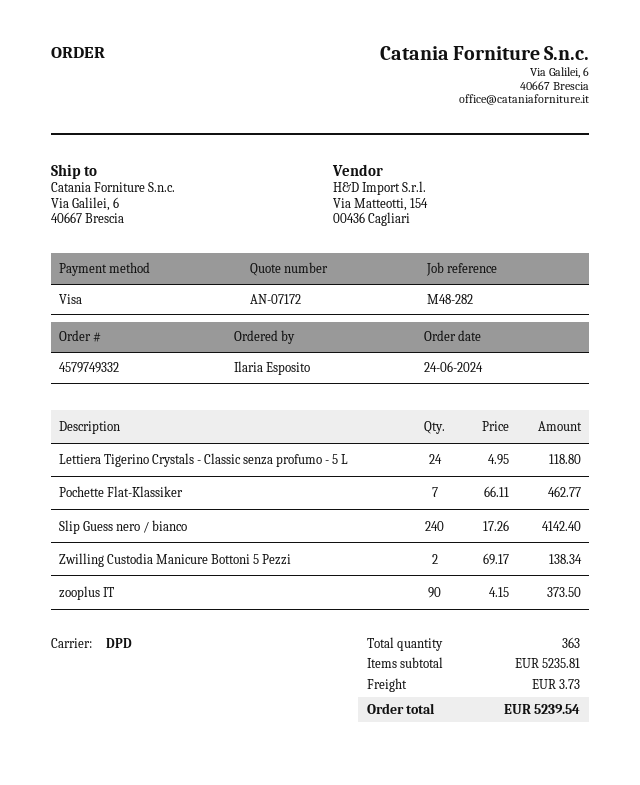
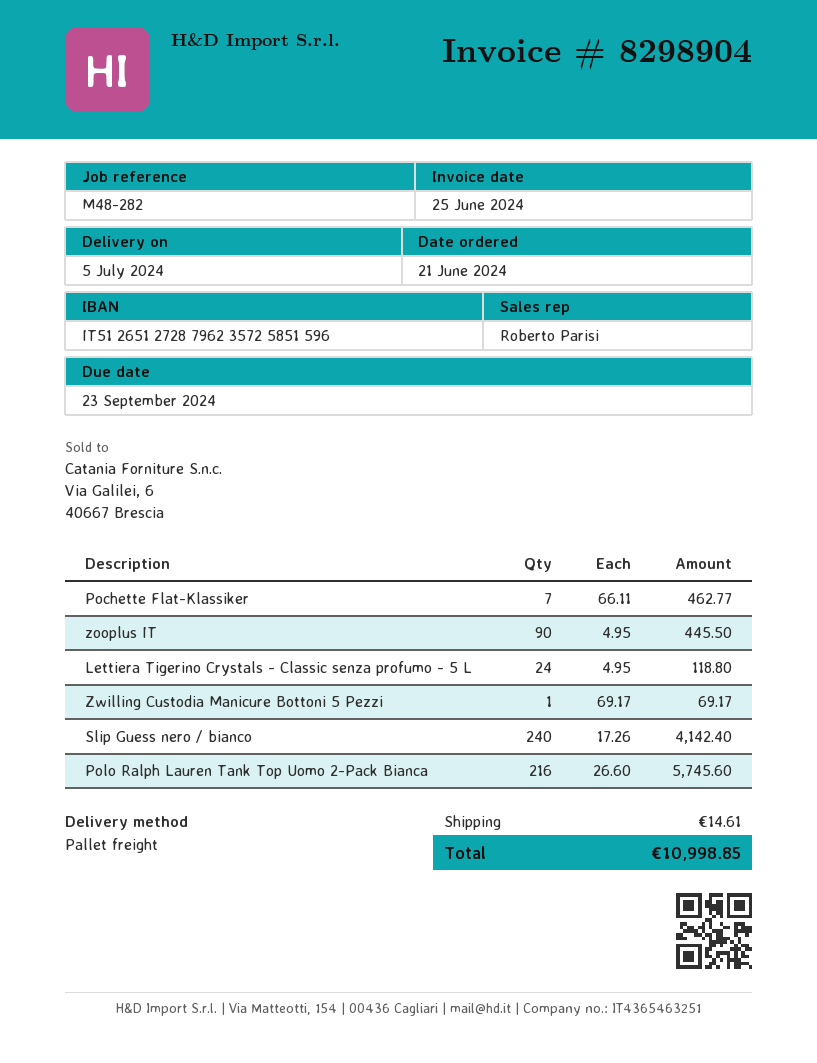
order date: 2024-06-24 -> 2024-06-21
shipping method: DPD -> pallet freight
Zwilling Custodia Manicure Bottoni 5 Pezzi: 2 x 69.17 = 138.34 -> 1 x 69.17 = 69.17
zooplus IT: 90 x 4.15 = 373.50 -> 90 x 4.95 = 445.50
Polo Ralph Lauren Tank Top Uomo 2-Pack Bianca: none -> 216 x 26.60 = 5745.60
shipping: 3.73 -> 14.61
total: 5239.54 -> 10998.85

